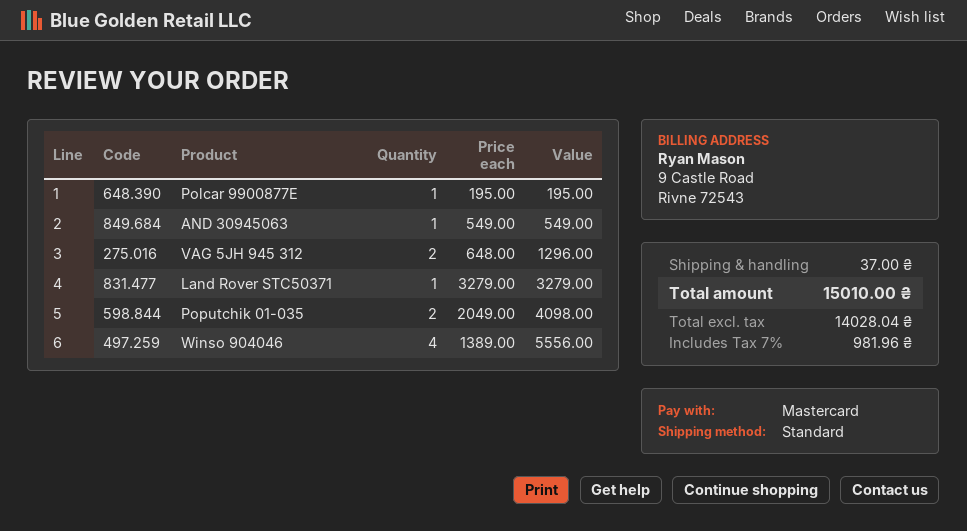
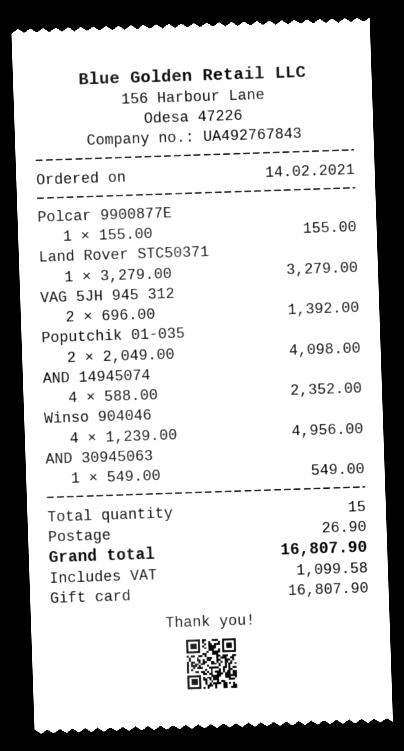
payment method: Mastercard -> gift card
Polcar 9900877E: 1 x 195.00 = 195.00 -> 1 x 155.00 = 155.00
VAG 5JH 945 312: 2 x 648.00 = 1296.00 -> 2 x 696.00 = 1392.00
Winso 904046: 4 x 1389.00 = 5556.00 -> 4 x 1239.00 = 4956.00
AND 14945074: none -> 4 x 588.00 = 2352.00
shipping: 37.00 -> 26.90
tax: 981.96 -> 1099.58
total: 15010.00 -> 16807.90

